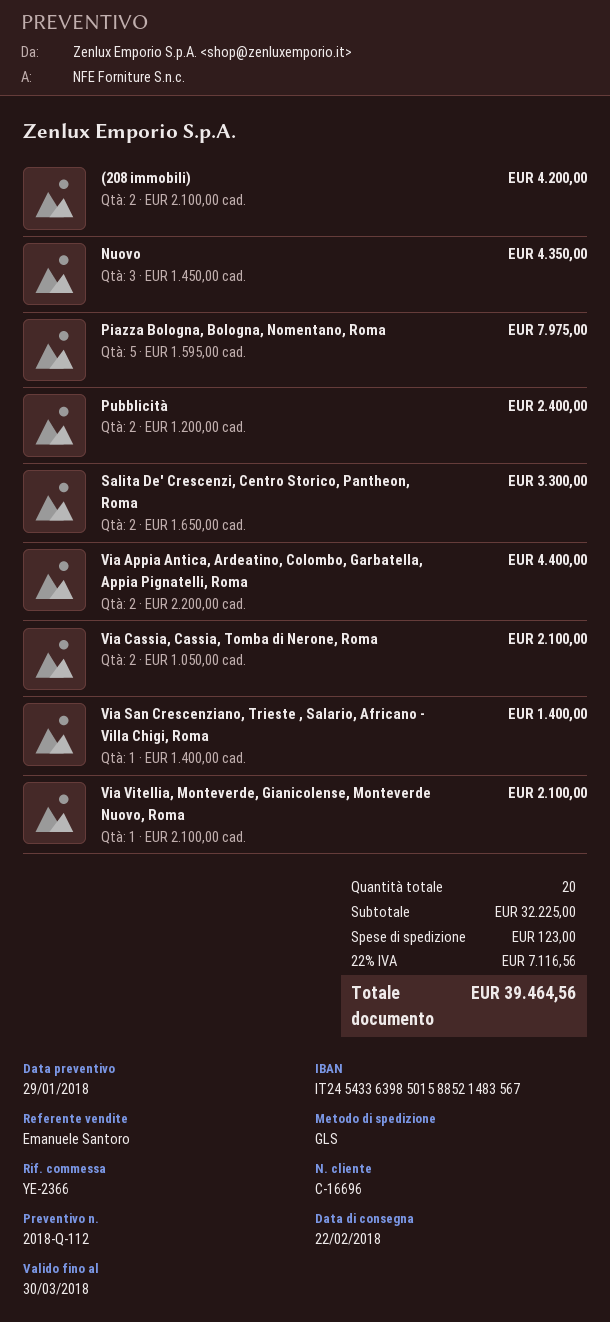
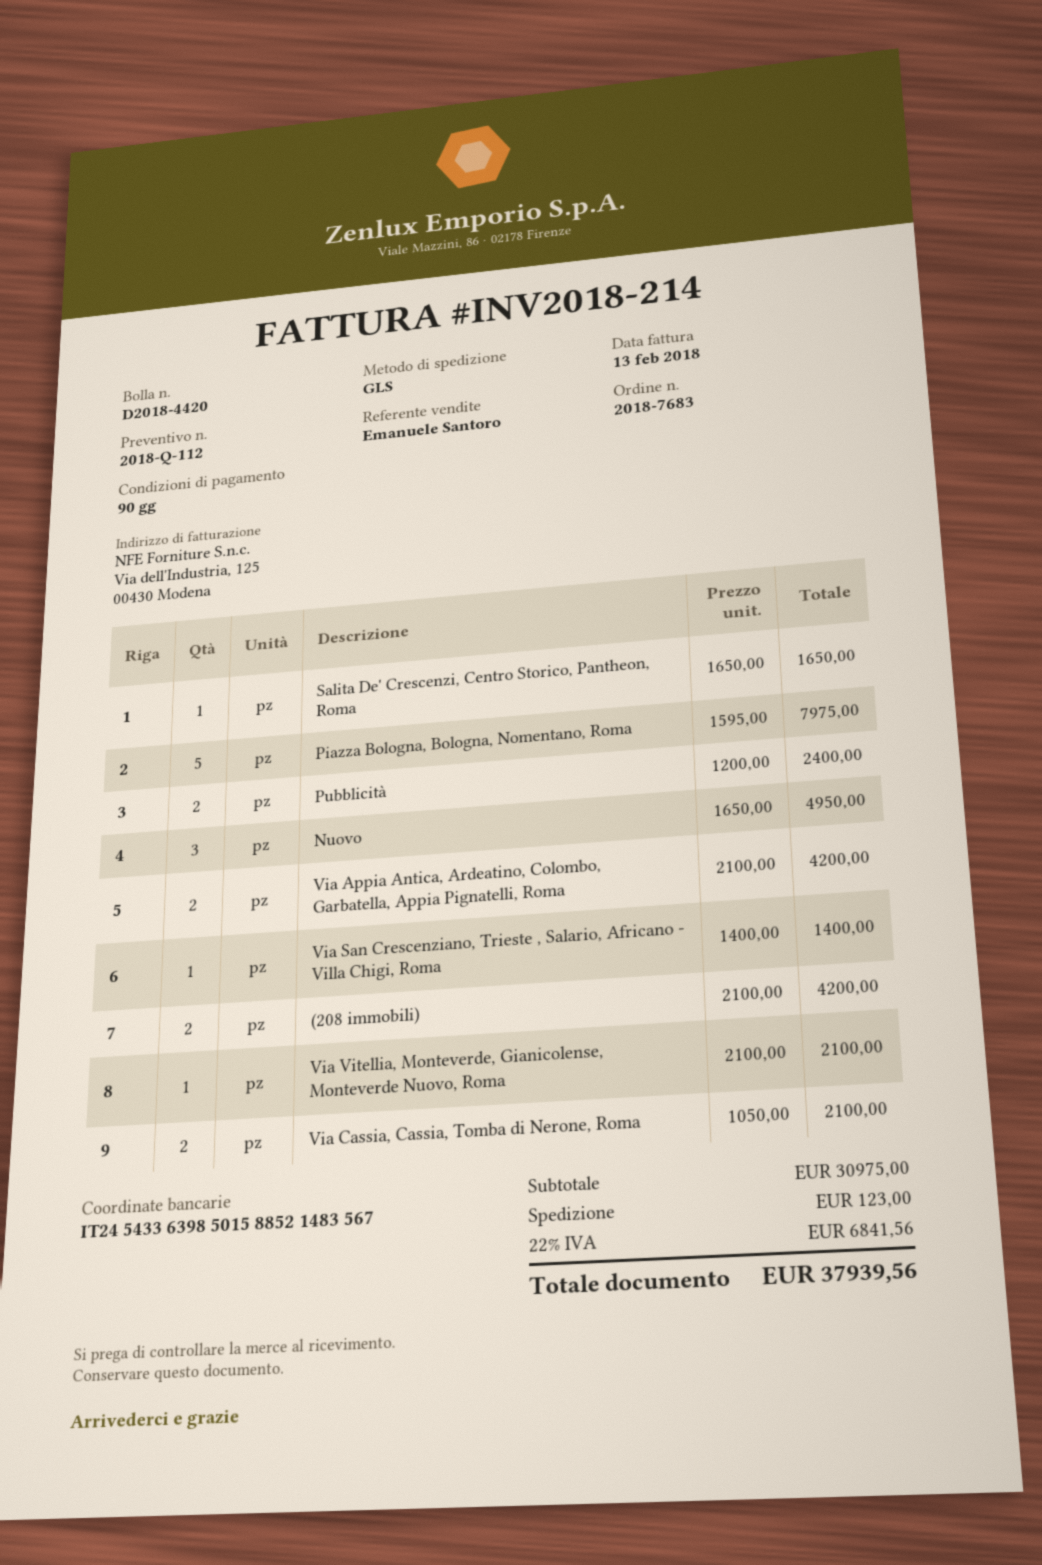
Nuovo: 3 x 1450.00 = 4350.00 -> 3 x 1650.00 = 4950.00
Salita De' Crescenzi, Centro Storico, Pantheon, Roma: 2 x 1650.00 = 3300.00 -> 1 x 1650.00 = 1650.00
Via Appia Antica, Ardeatino, Colombo, Garbatella, Appia Pignatelli, Roma: 2 x 2200.00 = 4400.00 -> 2 x 2100.00 = 4200.00
subtotal: 32225.00 -> 30975.00
tax: 22% = 7116.56 -> 22% = 6841.56
total: 39464.56 -> 37939.56

